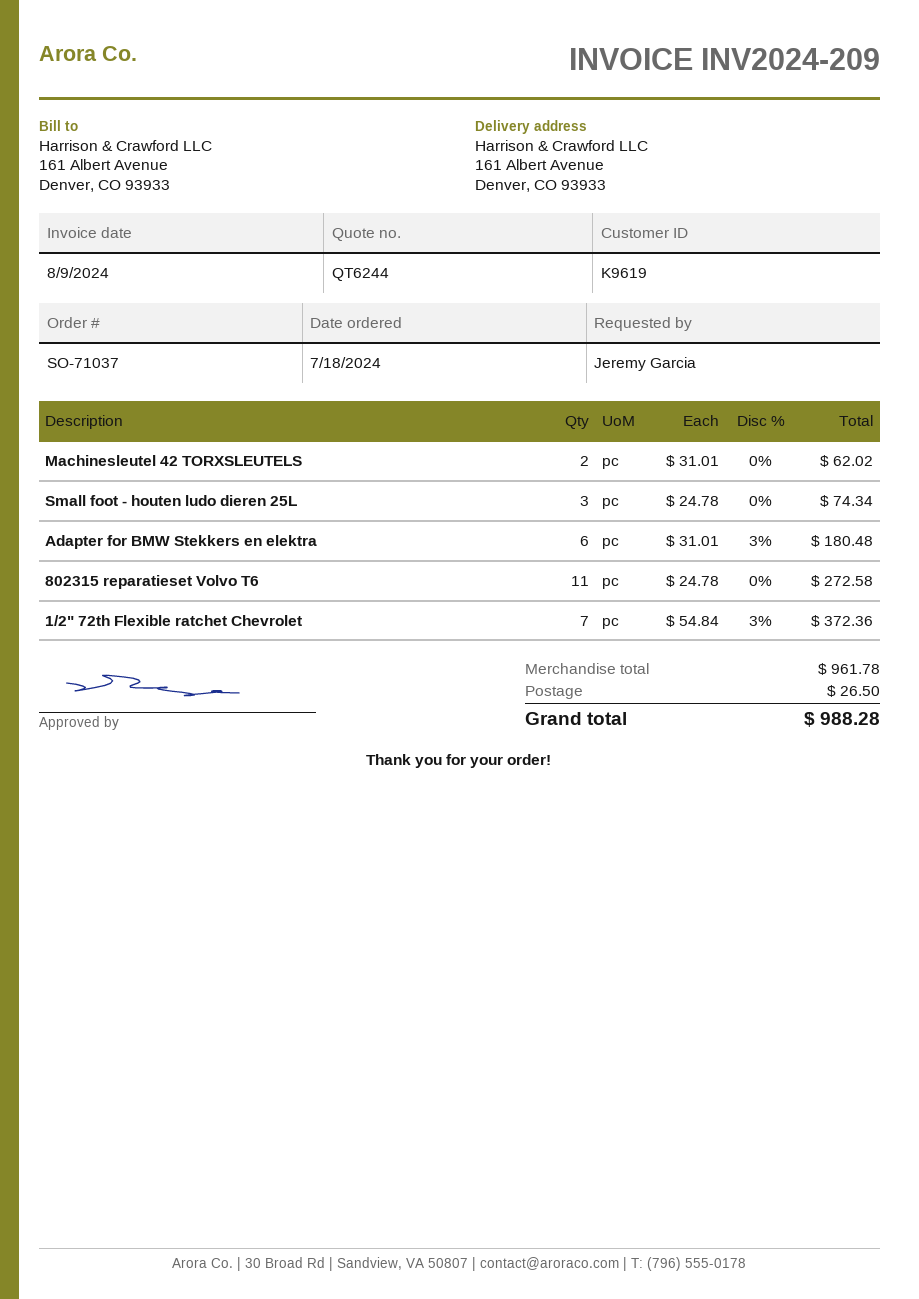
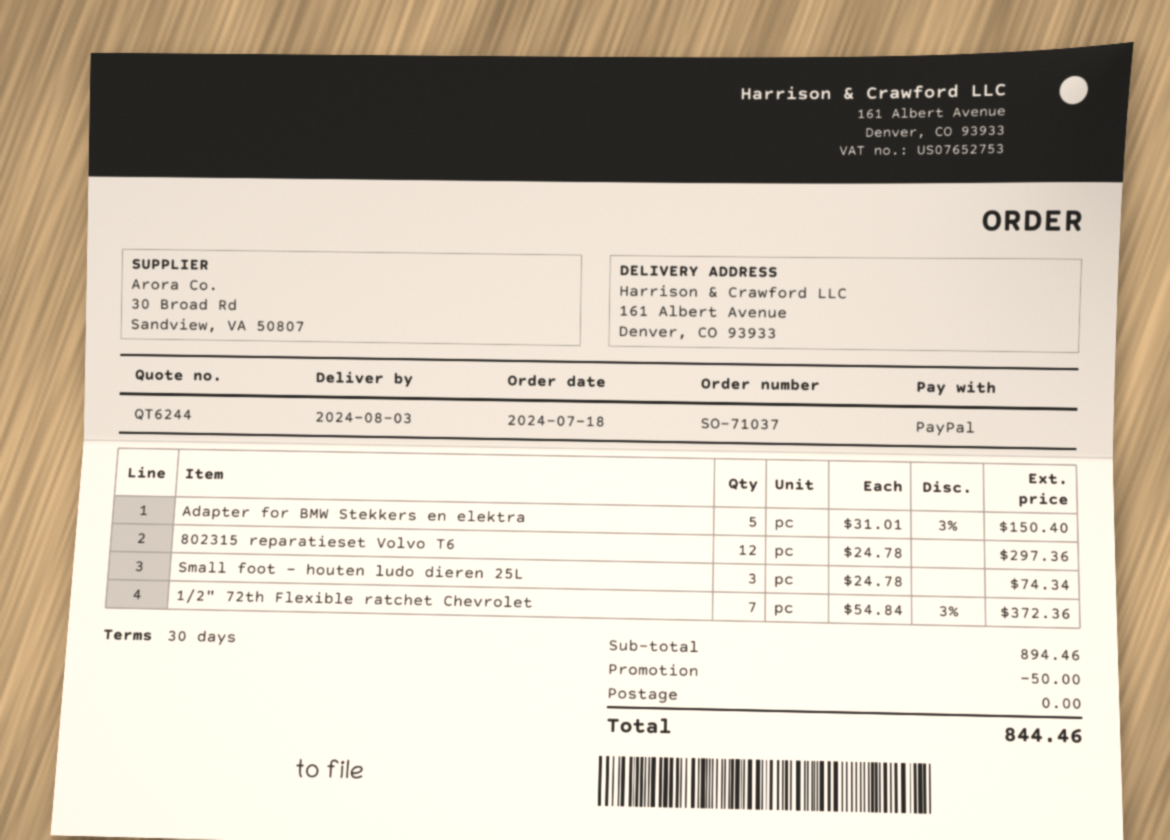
Machinesleutel 42 TORXSLEUTELS: 2 x 31.01 = 62.02 -> none
Adapter for BMW Stekkers en elektra: 6 x 31.01 - 3% = 180.48 -> 5 x 31.01 - 3% = 150.40
802315 reparatieset Volvo T6: 11 x 24.78 = 272.58 -> 12 x 24.78 = 297.36
subtotal: 961.78 -> 894.46
discount: none -> 50.00
shipping: 26.50 -> 0.00
total: 988.28 -> 844.46

